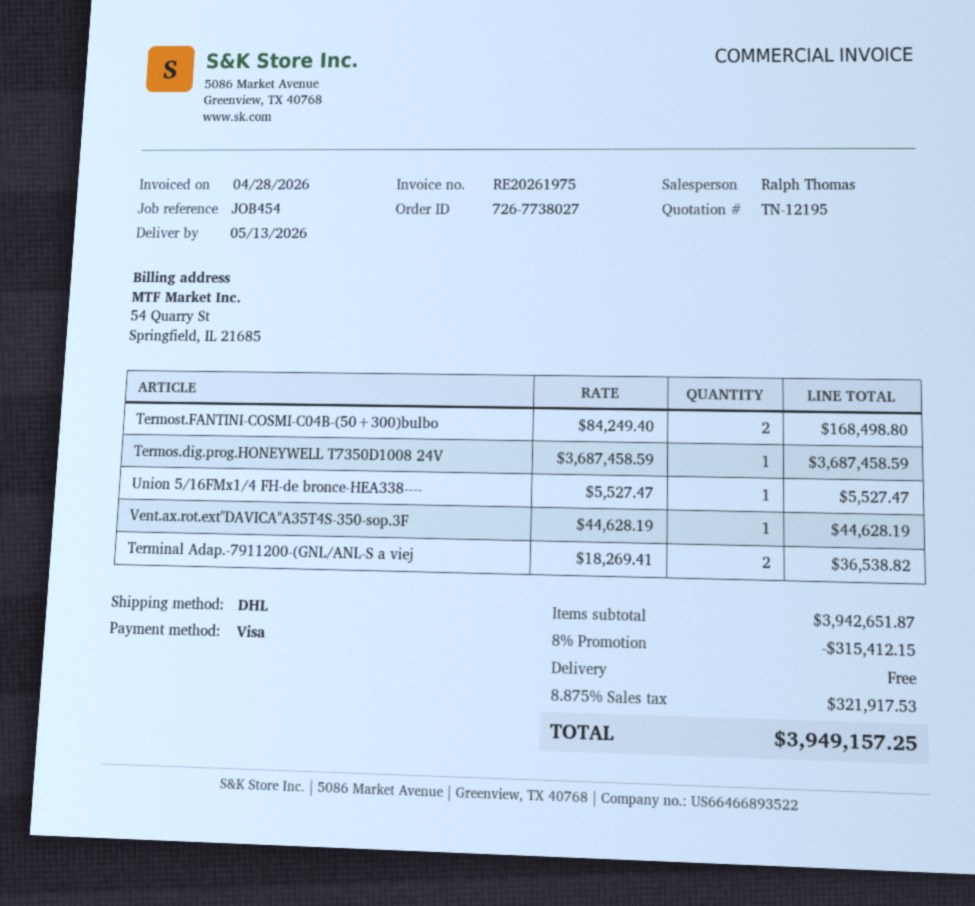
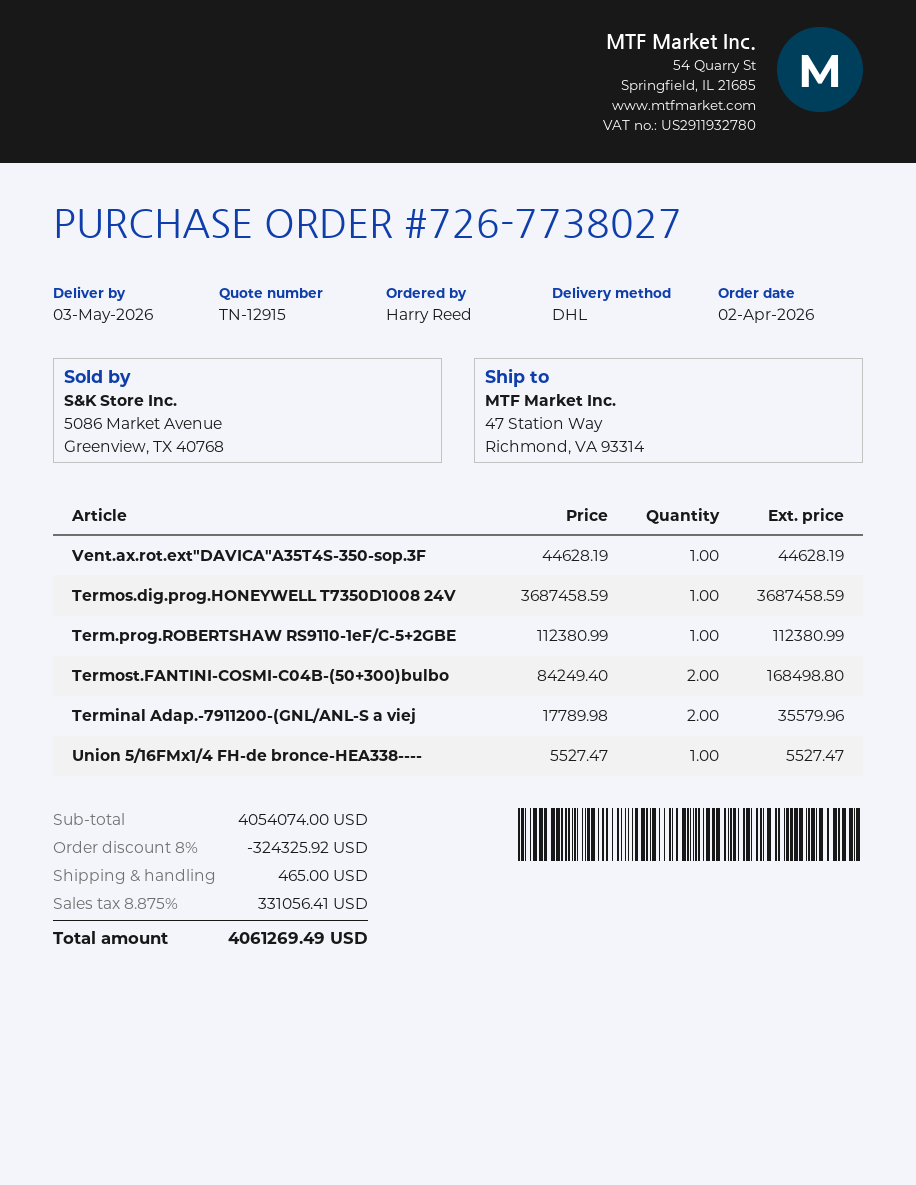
quote number: TN-12195 -> TN-12915
delivery date: 2026-05-13 -> 2026-05-03
Terminal Adap.-7911200-(GNL/ANL-S a viej: 2 x 18269.41 = 36538.82 -> 2 x 17789.98 = 35579.96
Term.prog.ROBERTSHAW RS9110-1eF/C-5+2GBE: none -> 1 x 112380.99 = 112380.99
subtotal: 3942651.87 -> 4054074.00
discount: 8% = 315412.15 -> 8% = 324325.92
shipping: 0.00 -> 465.00
tax: 8.875% = 321917.53 -> 8.875% = 331056.41
total: 3949157.25 -> 4061269.49

